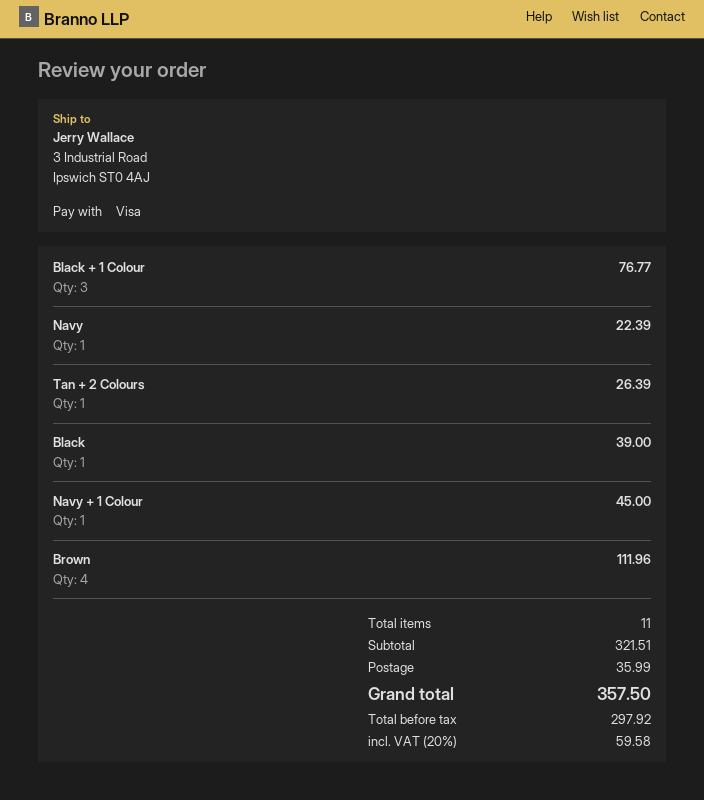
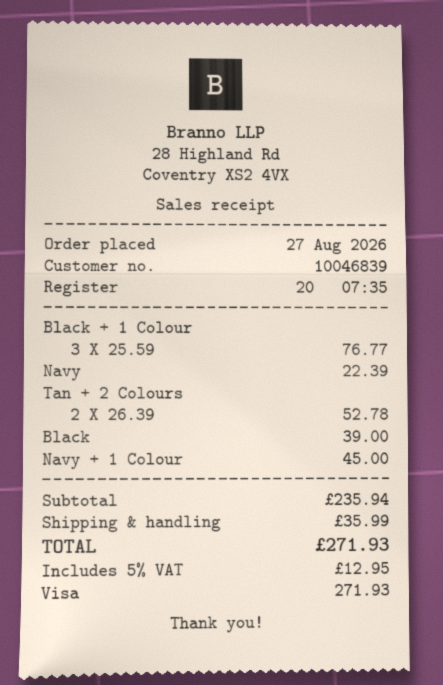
Tan + 2 Colours: 1 for 26.39 -> 2 for 52.78
Brown: 4 for 111.96 -> none
subtotal: 321.51 -> 235.94
tax: 20% = 59.58 -> 5% = 12.95
total: 357.50 -> 271.93

